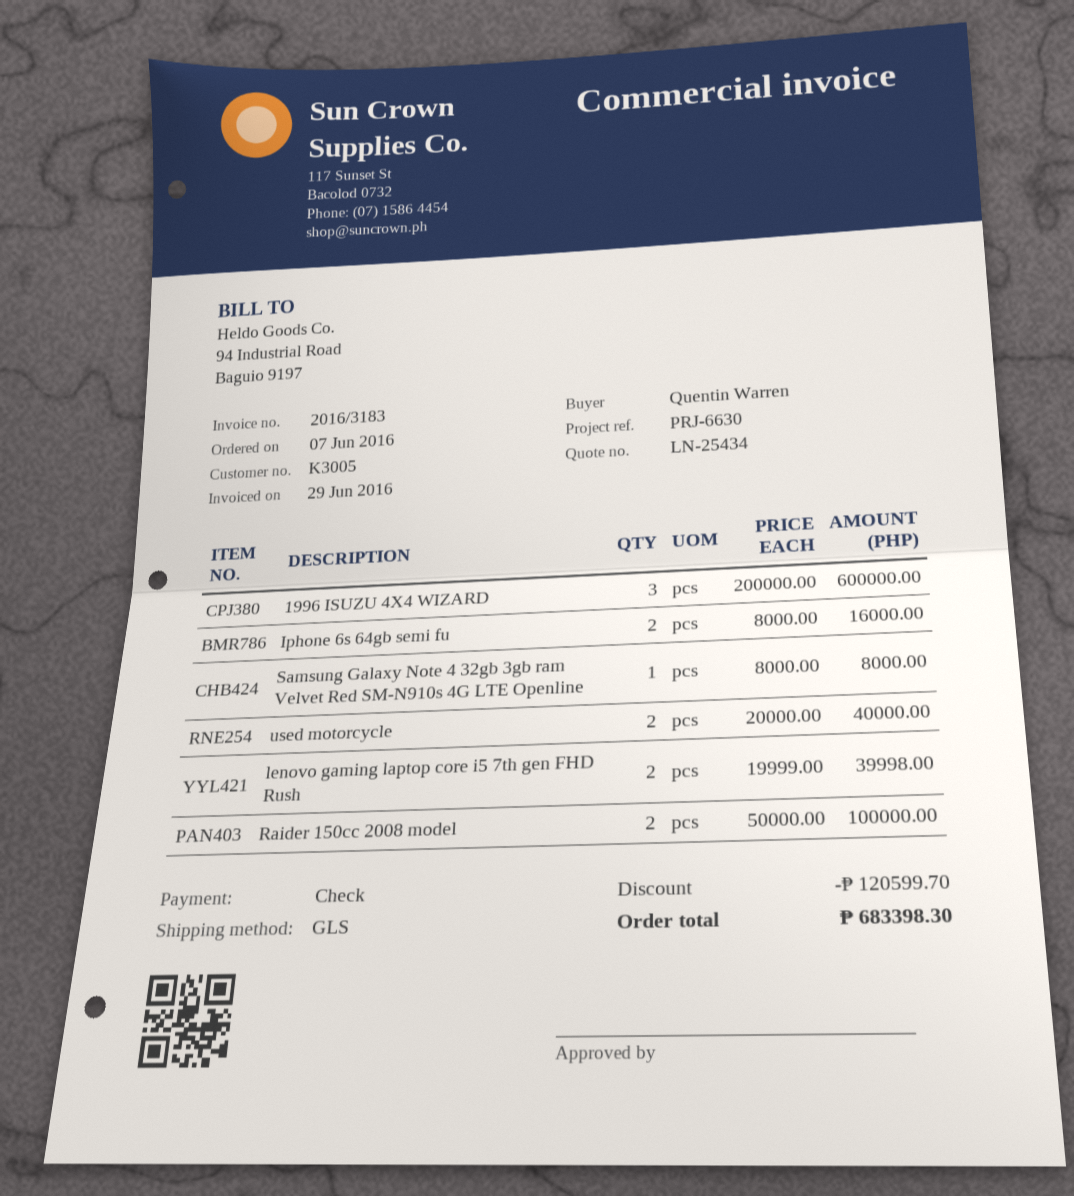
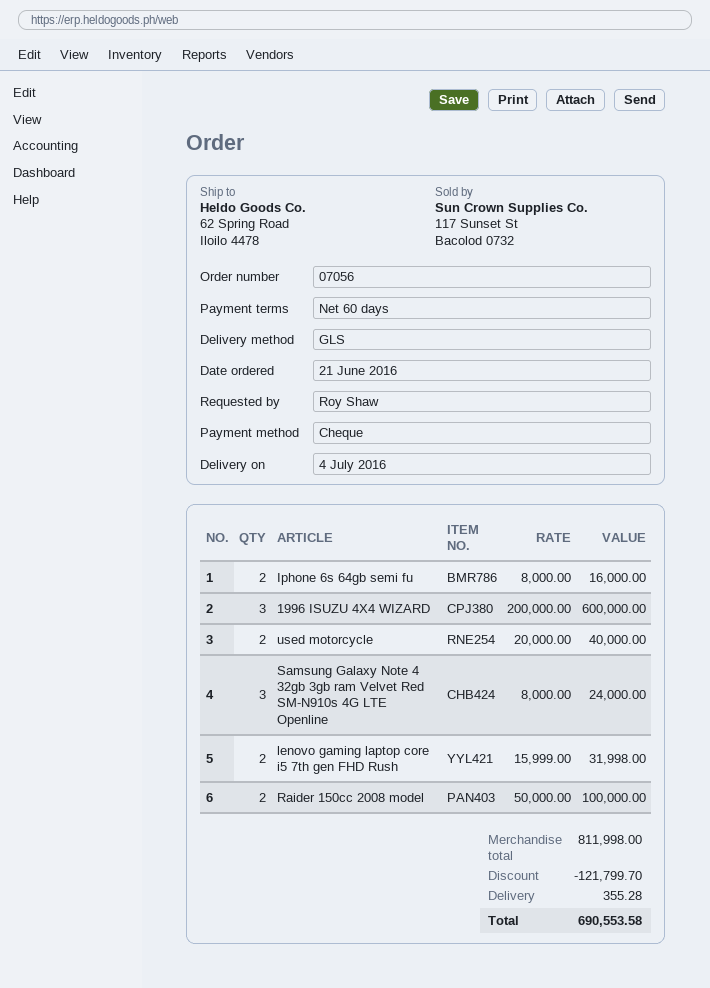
order date: 2016-06-07 -> 2016-06-21
ordered by: Quentin Warren -> Roy Shaw
Samsung Galaxy Note 4 32gb 3gb ram Velvet Red SM-N910s 4G LTE Openline: 1 x 8000.00 = 8000.00 -> 3 x 8000.00 = 24000.00
lenovo gaming laptop core i5 7th gen FHD Rush: 2 x 19999.00 = 39998.00 -> 2 x 15999.00 = 31998.00
discount: 120599.70 -> 121799.70
shipping: none -> 355.28
total: 683398.30 -> 690553.58

